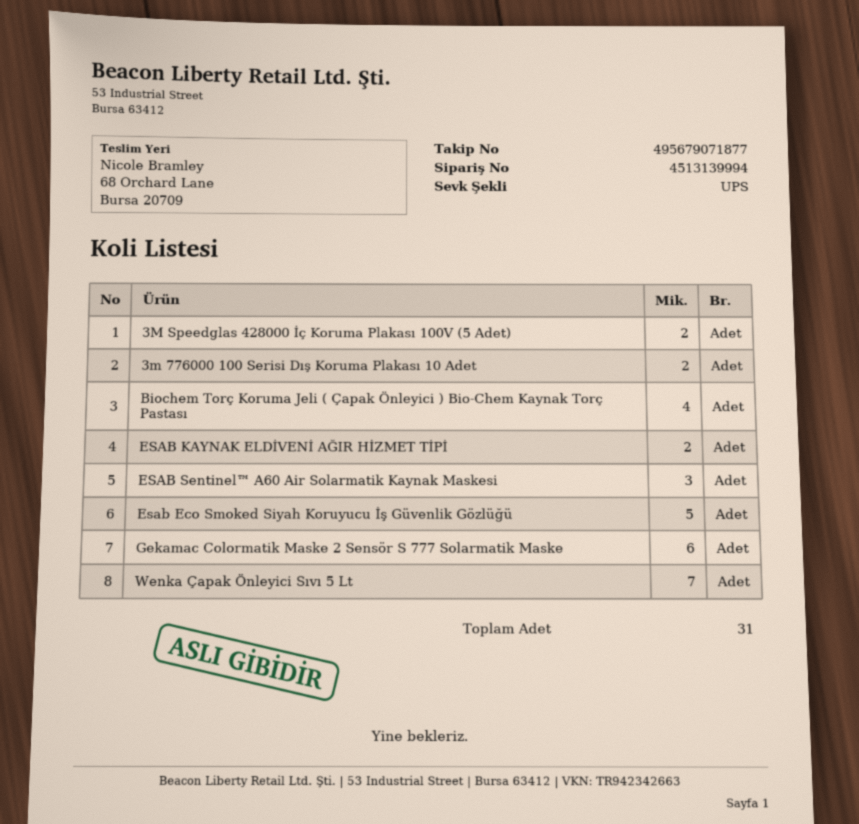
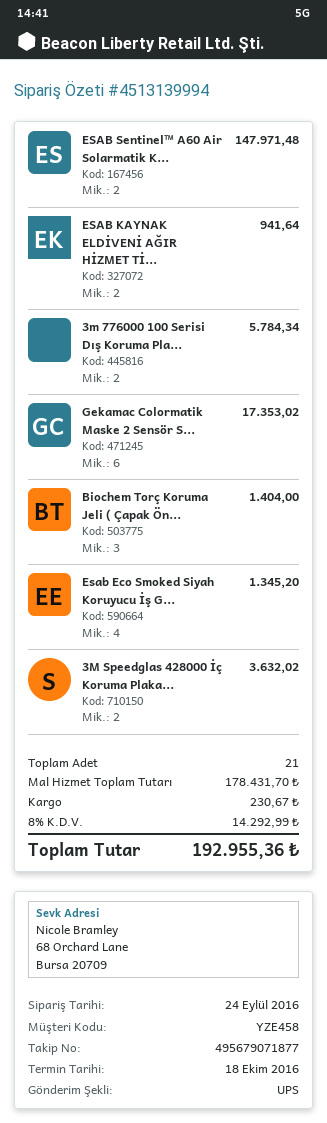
Biochem Torç Koruma Jeli ( Çapak Önleyici ) Bio-Chem Kaynak Torç Pastası: 4 -> 3
ESAB Sentinel™ A60 Air Solarmatik Kaynak Maskesi: 3 -> 2
Esab Eco Smoked Siyah Koruyucu İş Güvenlik Gözlüğü: 5 -> 4
Wenka Çapak Önleyici Sıvı 5 Lt: 7 -> none
total quantity: 31 -> 21

